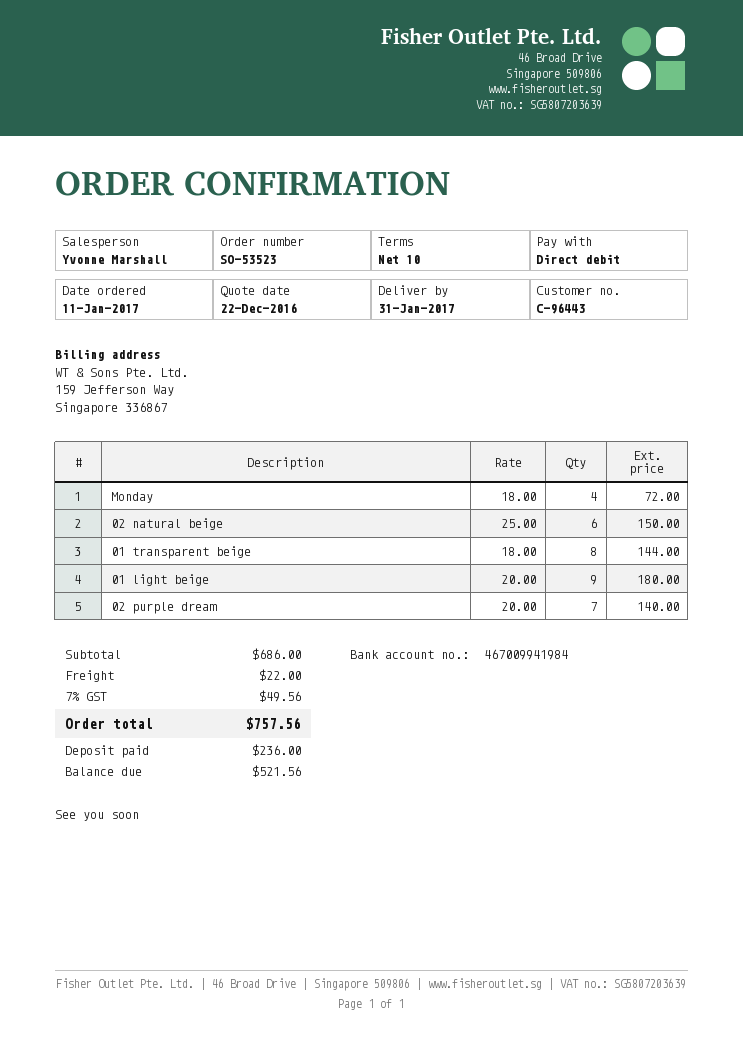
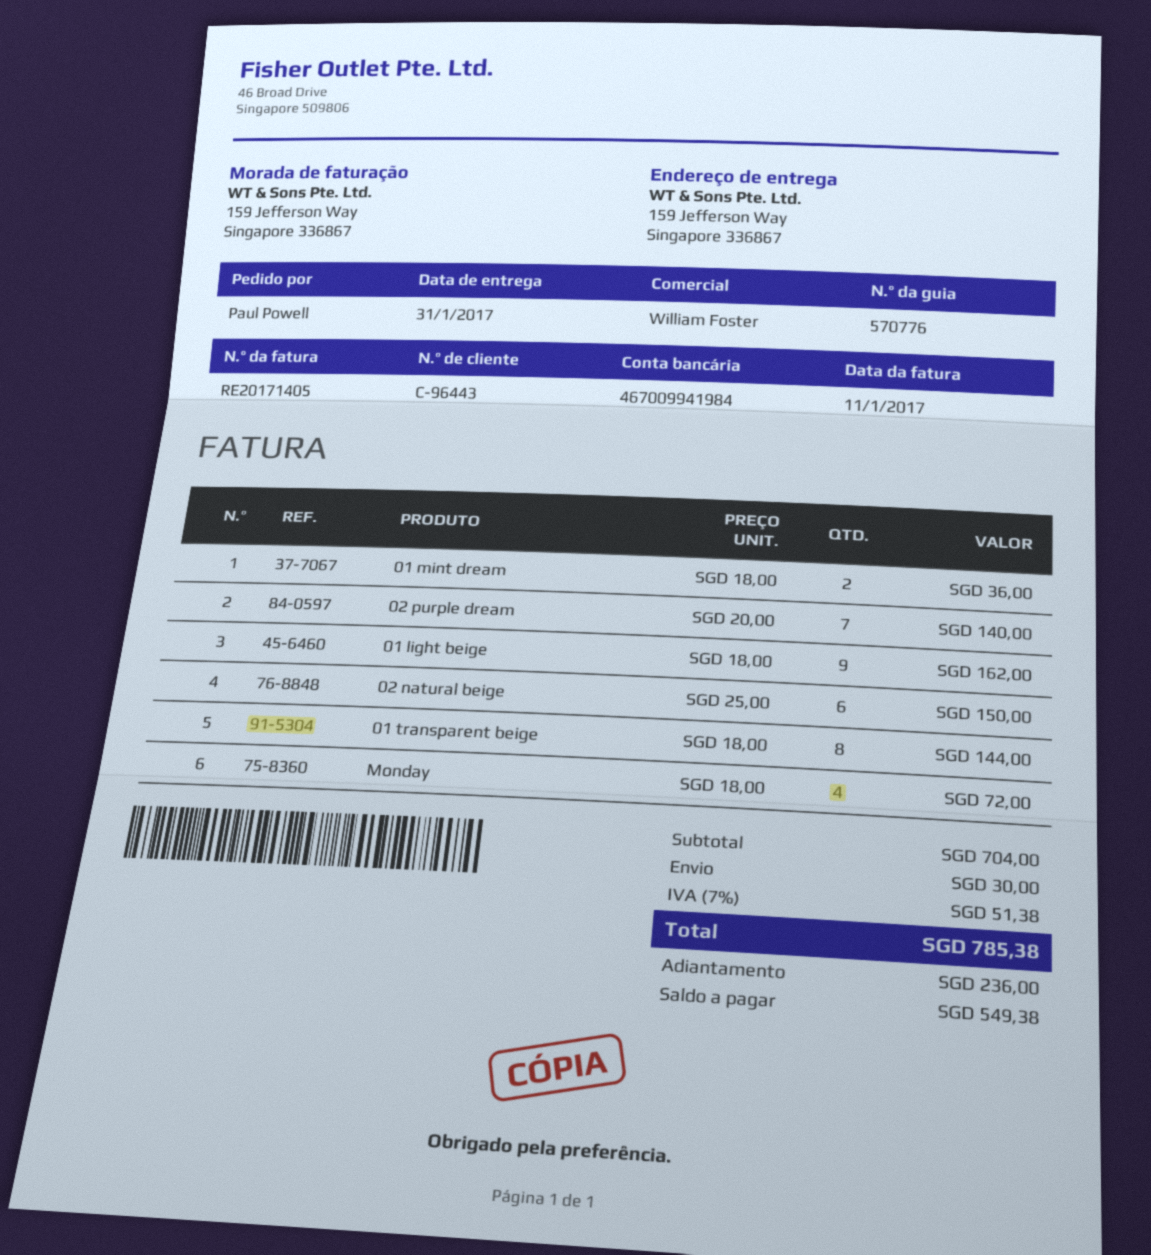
sales rep: Yvonne Marshall -> William Foster
01 light beige: 9 x 20.00 = 180.00 -> 9 x 18.00 = 162.00
01 mint dream: none -> 2 x 18.00 = 36.00
subtotal: 686.00 -> 704.00
shipping: 22.00 -> 30.00
tax: 7% = 49.56 -> 7% = 51.38
total: 757.56 -> 785.38
balance: 521.56 -> 549.38

